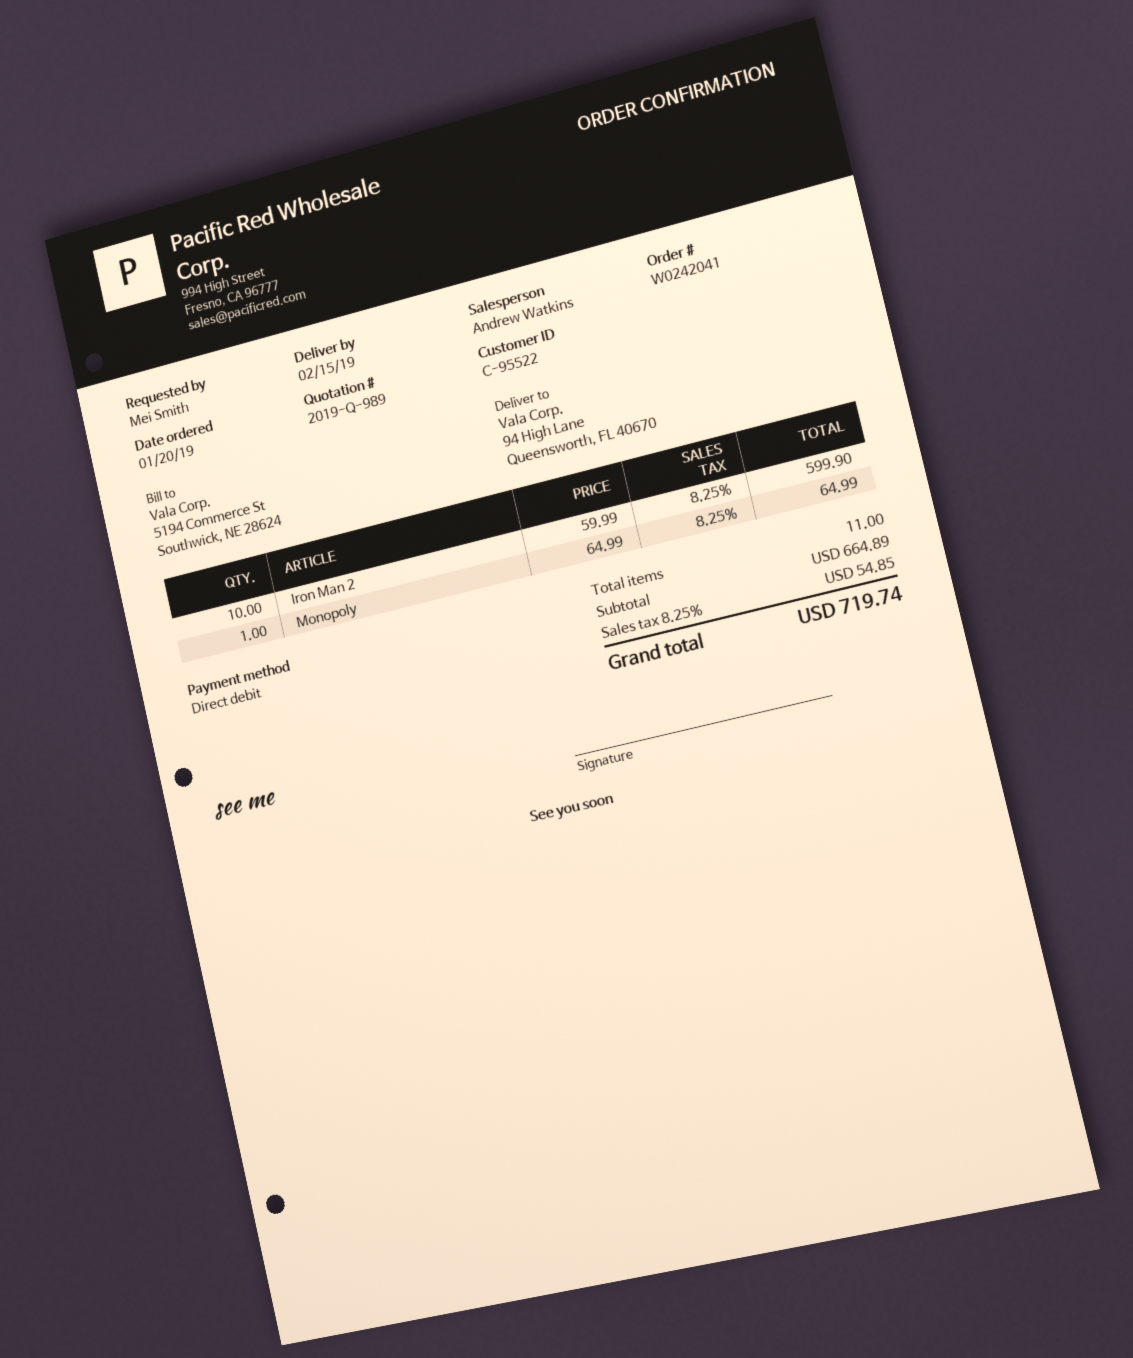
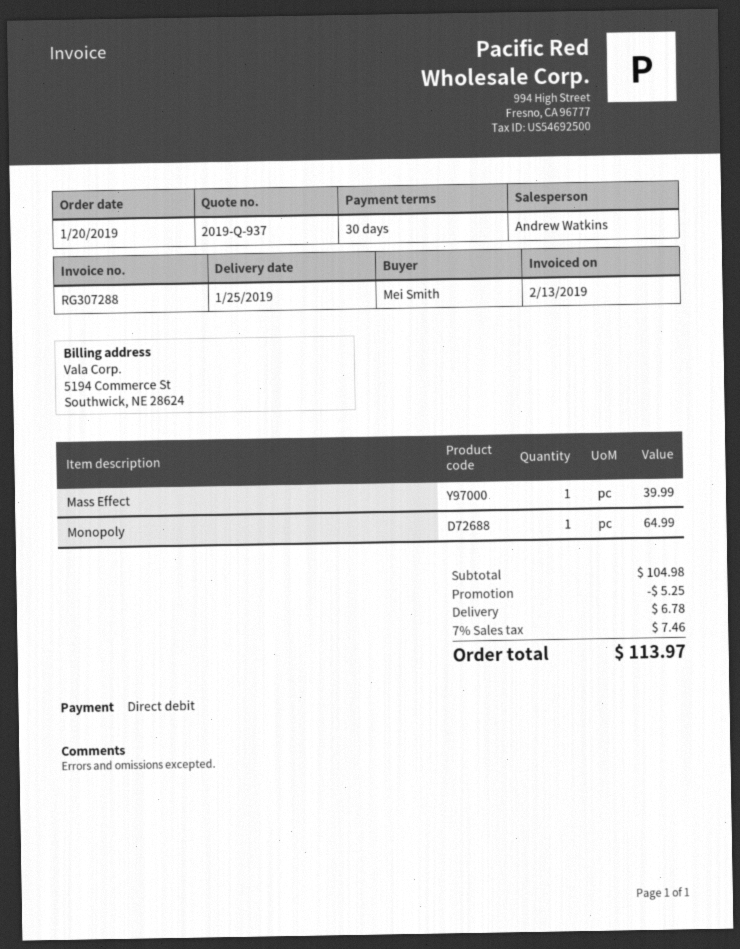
quote number: 2019-Q-989 -> 2019-Q-937
delivery date: 2019-02-15 -> 2019-01-25
Iron Man 2: 10 for 599.90 -> none
Mass Effect: none -> 1 for 39.99
subtotal: 664.89 -> 104.98
discount: none -> 5.25
shipping: none -> 6.78
tax: 8.25% = 54.85 -> 7% = 7.46
total: 719.74 -> 113.97

